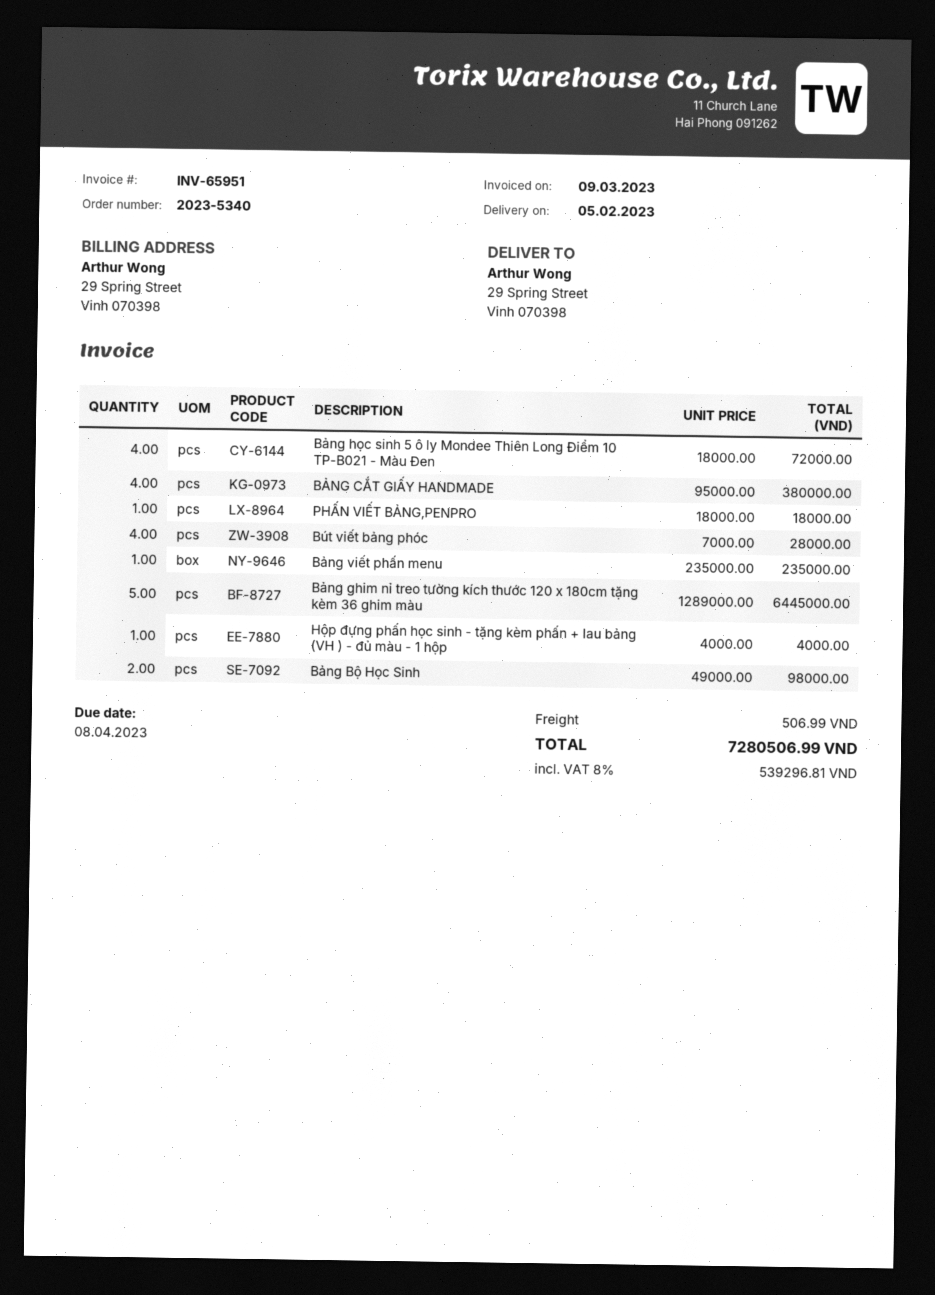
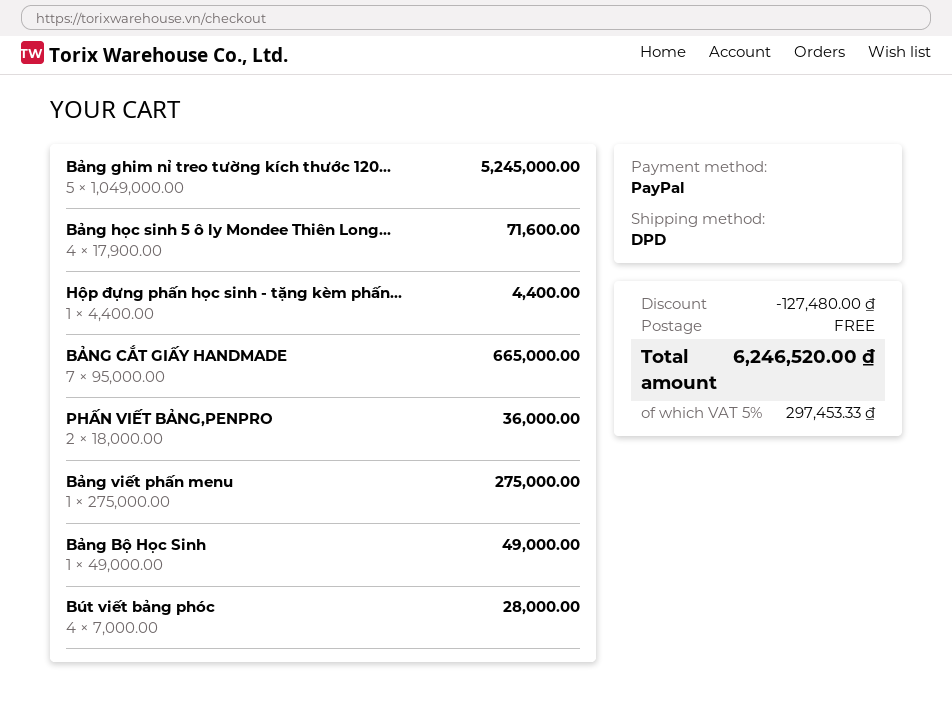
Bảng học sinh 5 ô ly Mondee Thiên Long Điểm 10 TP-B021 - Màu Đen: 4 x 18000.00 = 72000.00 -> 4 x 17900.00 = 71600.00
BẢNG CẮT GIẤY HANDMADE: 4 x 95000.00 = 380000.00 -> 7 x 95000.00 = 665000.00
PHẤN VIẾT BẢNG,PENPRO: 1 x 18000.00 = 18000.00 -> 2 x 18000.00 = 36000.00
Bảng viết phấn menu: 1 x 235000.00 = 235000.00 -> 1 x 275000.00 = 275000.00
Bảng ghim nỉ treo tường kích thước 120 x 180cm tặng kèm 36 ghim màu: 5 x 1289000.00 = 6445000.00 -> 5 x 1049000.00 = 5245000.00
Hộp đựng phấn học sinh - tặng kèm phấn + lau bảng (VH ) - đủ màu - 1 hộp: 1 x 4000.00 = 4000.00 -> 1 x 4400.00 = 4400.00
Bảng Bộ Học Sinh: 2 x 49000.00 = 98000.00 -> 1 x 49000.00 = 49000.00
discount: none -> 127480.00
shipping: 506.99 -> 0.00
tax: 8% = 539296.81 -> 5% = 297453.33
total: 7280506.99 -> 6246520.00

